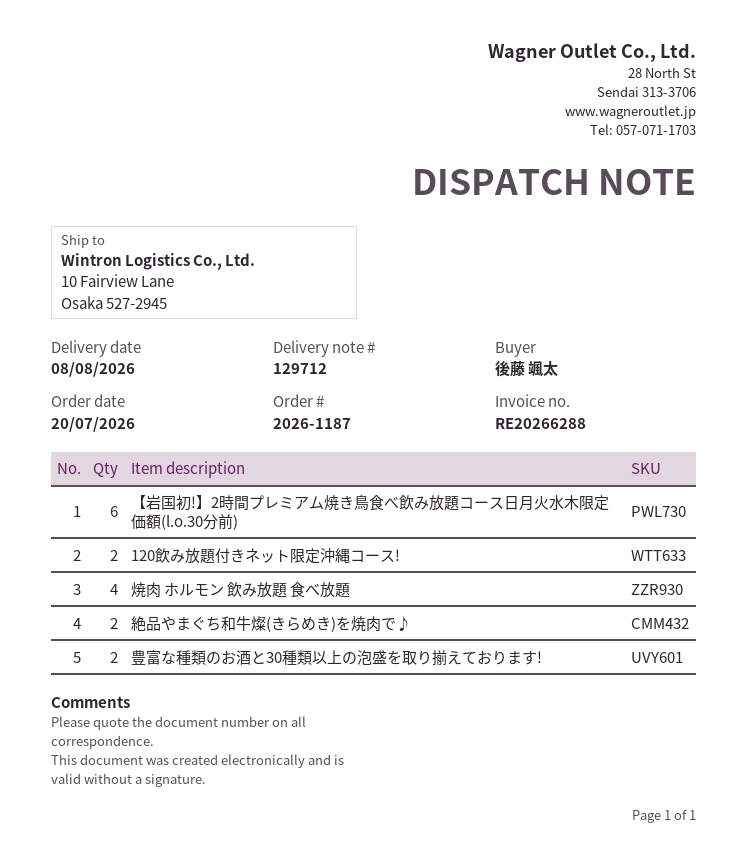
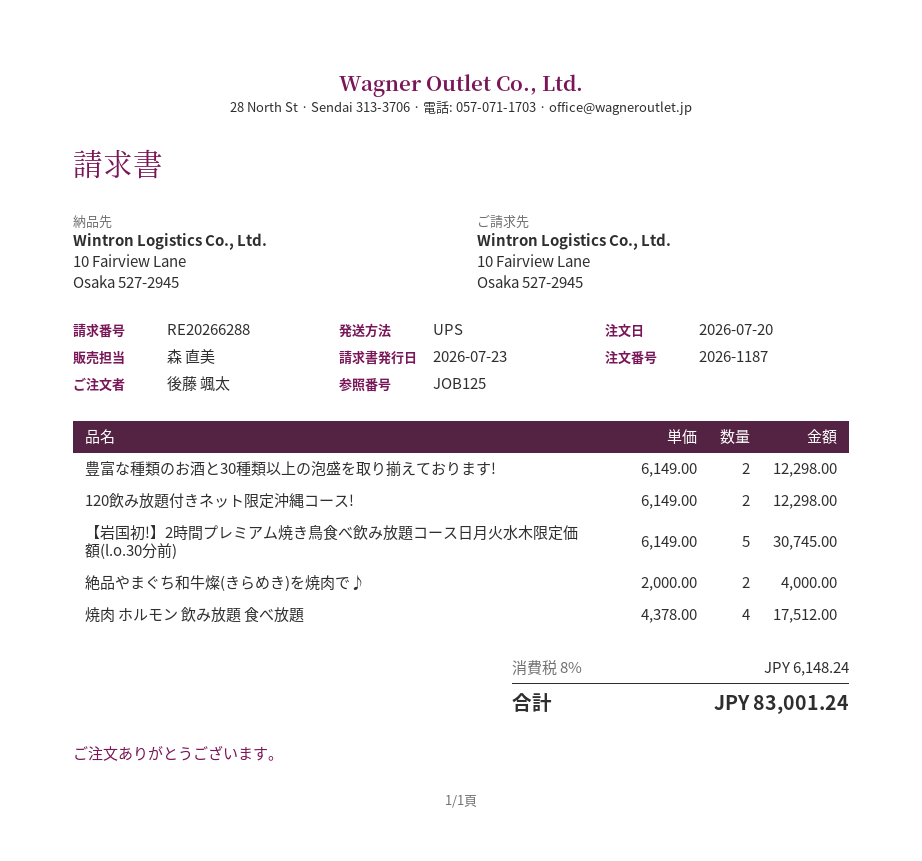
【岩国初!】2時間プレミアム焼き鳥食べ飲み放題コース日月火水木限定価額(l.o.30分前): 6 -> 5

